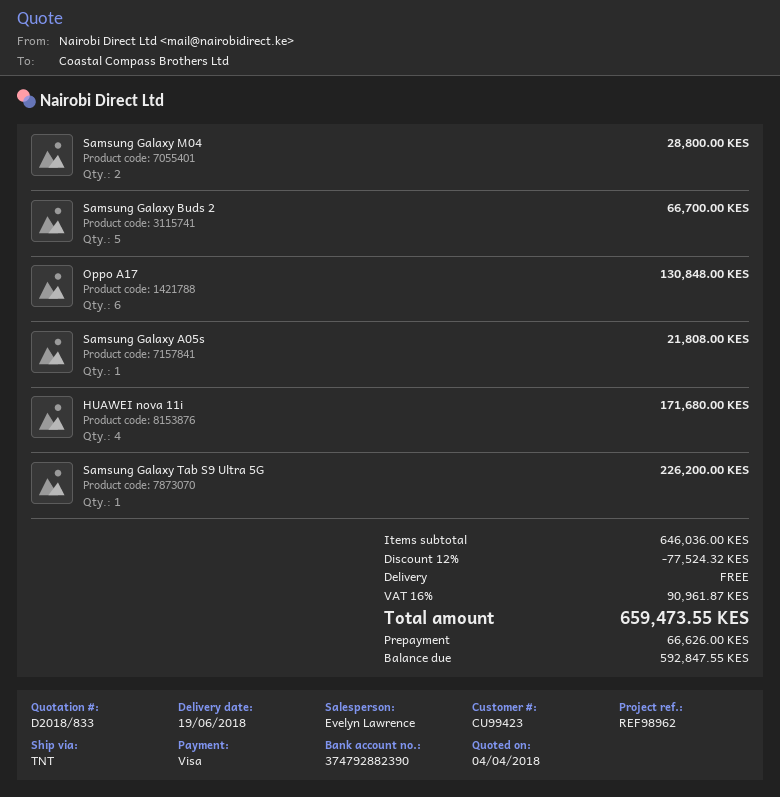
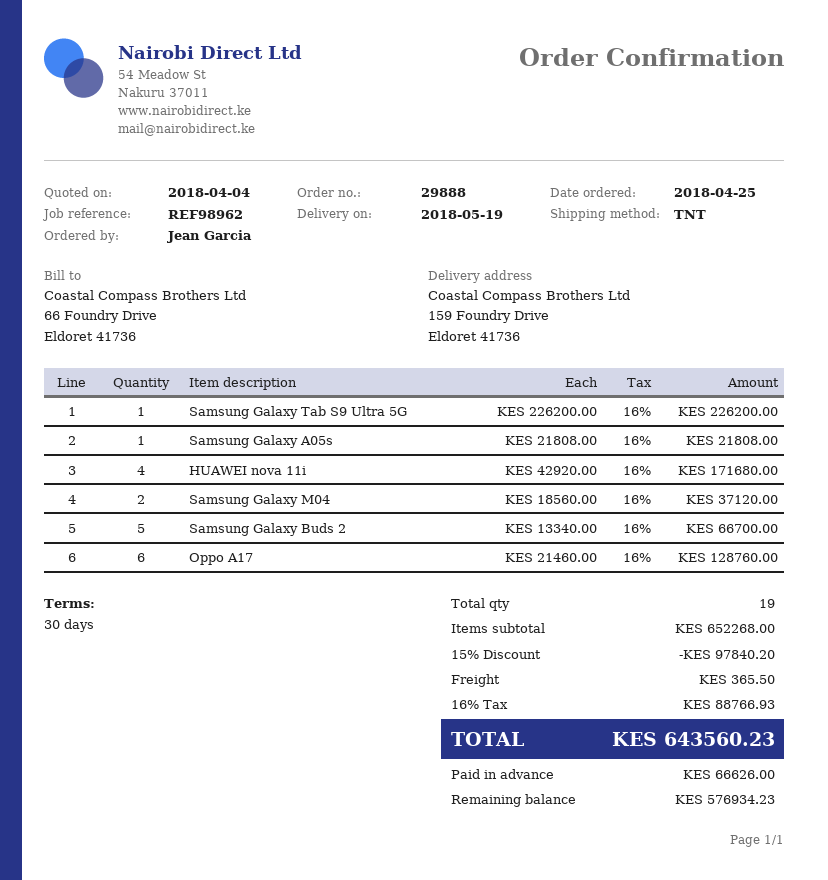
delivery date: 2018-06-19 -> 2018-05-19
Samsung Galaxy M04: 2 for 28800.00 -> 2 for 37120.00
Oppo A17: 6 for 130848.00 -> 6 for 128760.00
subtotal: 646036.00 -> 652268.00
discount: 12% = 77524.32 -> 15% = 97840.20
shipping: 0.00 -> 365.50
tax: 16% = 90961.87 -> 16% = 88766.93
total: 659473.55 -> 643560.23
balance: 592847.55 -> 576934.23

